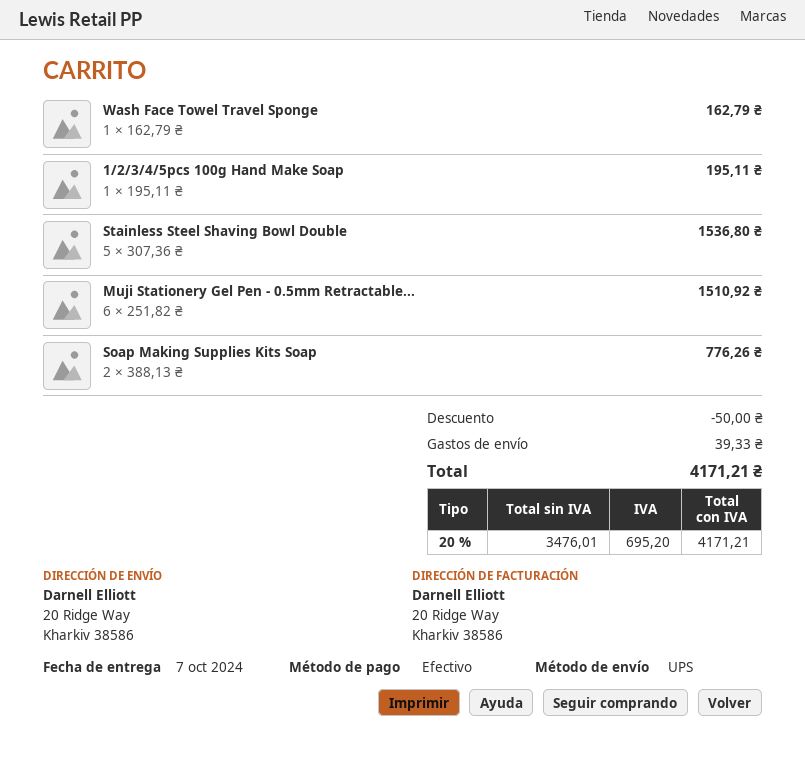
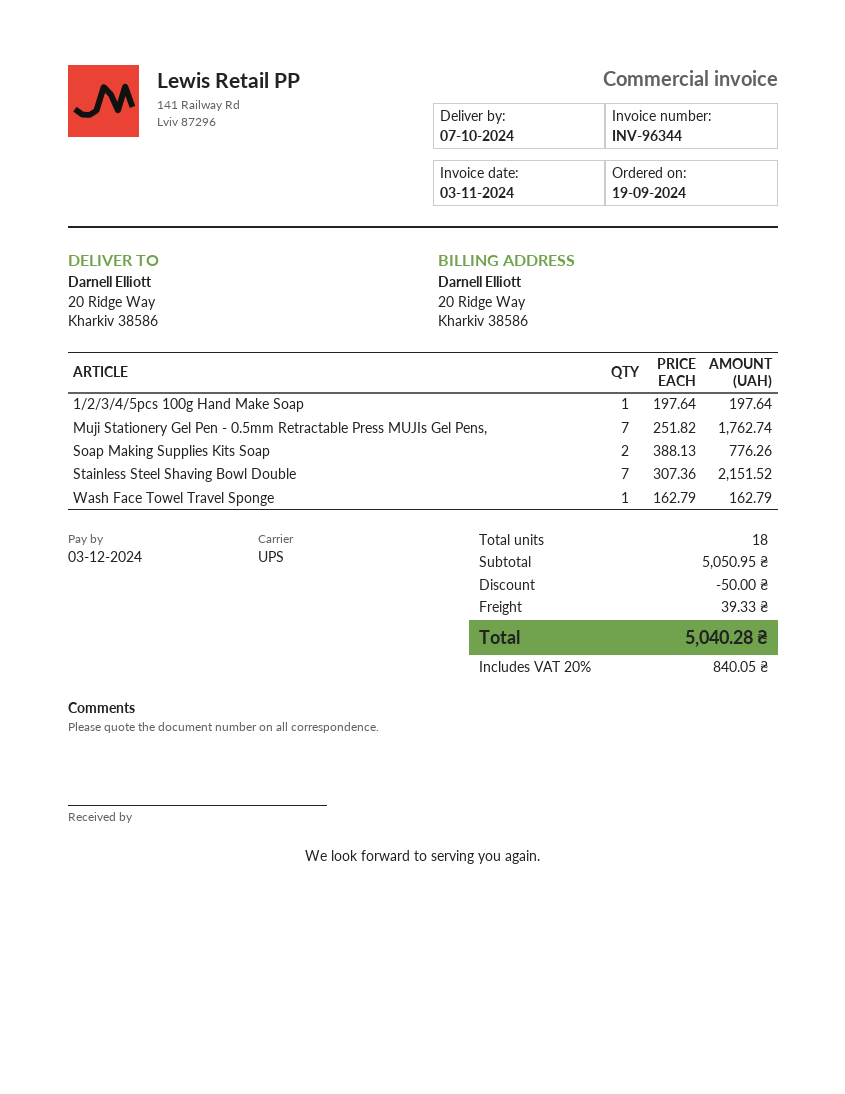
1/2/3/4/5pcs 100g Hand Make Soap: 1 x 195.11 = 195.11 -> 1 x 197.64 = 197.64
Stainless Steel Shaving Bowl Double: 5 x 307.36 = 1536.80 -> 7 x 307.36 = 2151.52
Muji Stationery Gel Pen - 0.5mm Retractable...: 6 x 251.82 = 1510.92 -> 7 x 251.82 = 1762.74
tax: 20% = 695.20 -> 20% = 840.05
total: 4171.21 -> 5040.28

